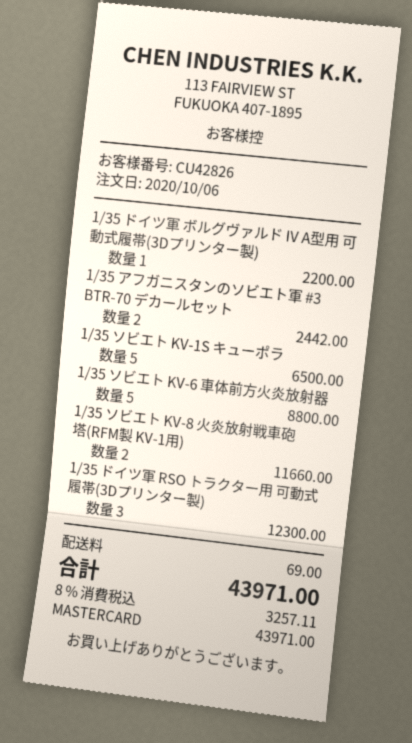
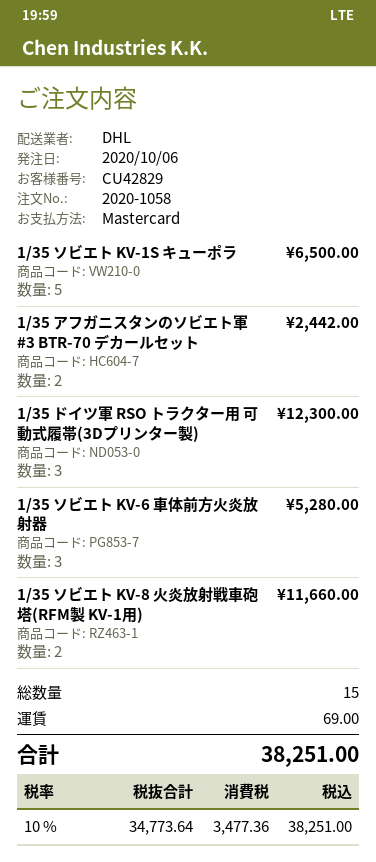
customer number: CU42826 -> CU42829
1/35 ドイツ軍 ボルグヴァルド IV A型用 可動式履帯(3Dプリンター製): 1 for 2200.00 -> none
1/35 ソビエト KV-6 車体前方火炎放射器: 5 for 8800.00 -> 3 for 5280.00
tax: 8% = 3257.11 -> 10% = 3477.36
total: 43971.00 -> 38251.00

